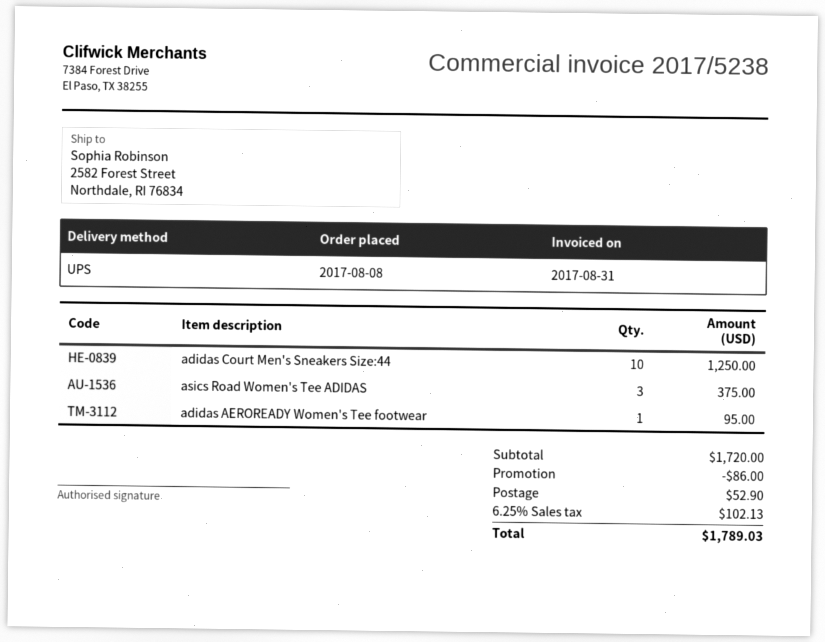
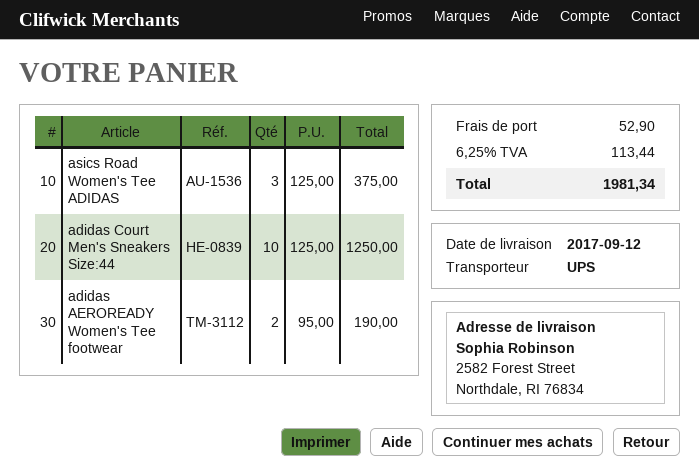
adidas AEROREADY Women's Tee footwear: 1 for 95.00 -> 2 for 190.00
discount: 86.00 -> none
tax: 6.25% = 102.13 -> 6.25% = 113.44
total: 1789.03 -> 1981.34

